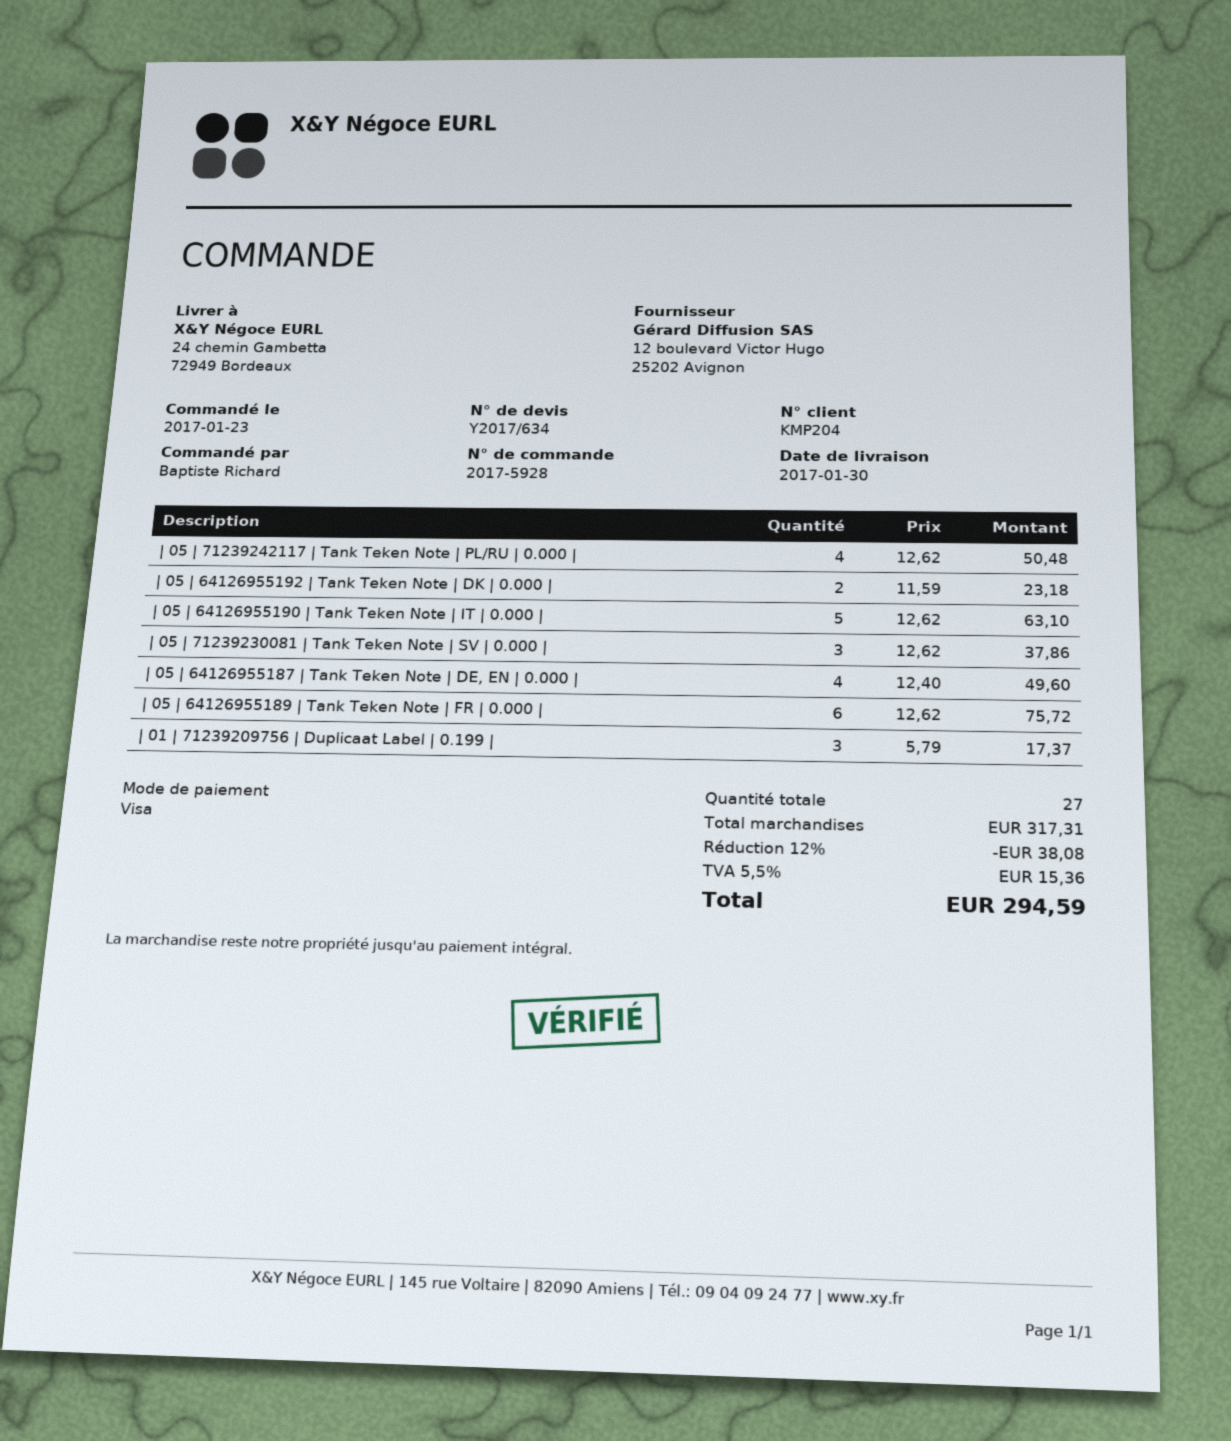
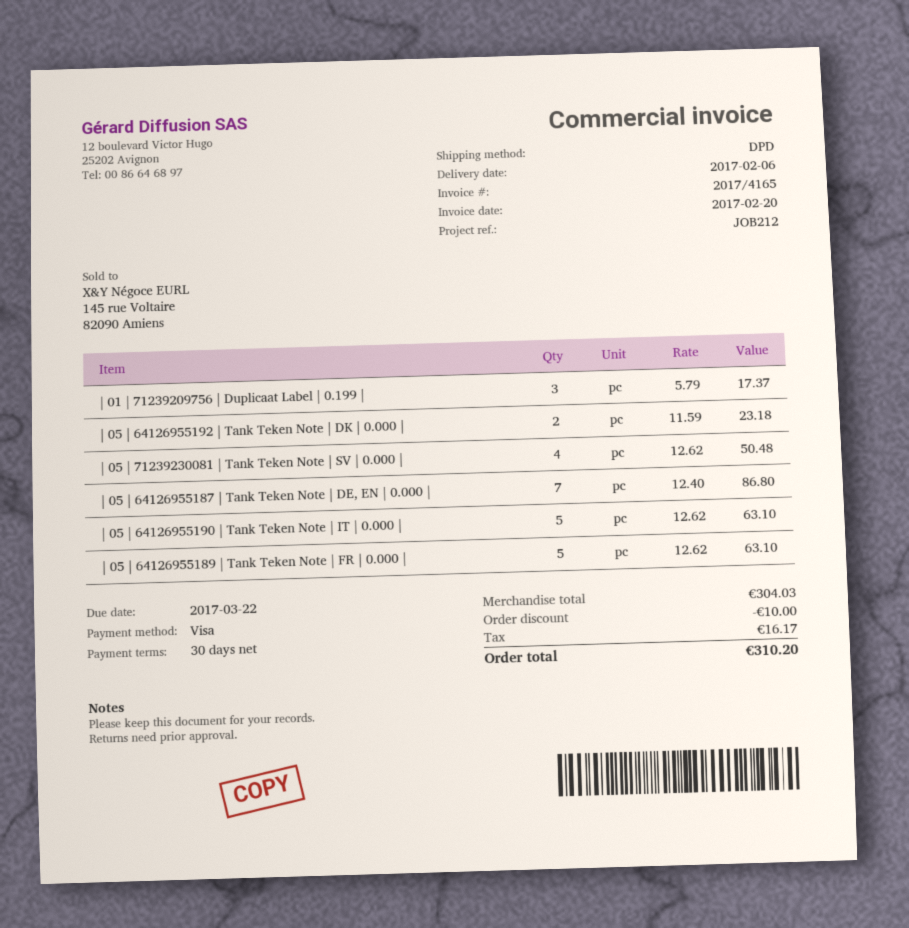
delivery date: 2017-01-30 -> 2017-02-06
| 05 | 71239242117 | Tank Teken Note | PL/RU | 0.000 |: 4 x 12.62 = 50.48 -> none
| 05 | 71239230081 | Tank Teken Note | SV | 0.000 |: 3 x 12.62 = 37.86 -> 4 x 12.62 = 50.48
| 05 | 64126955187 | Tank Teken Note | DE, EN | 0.000 |: 4 x 12.40 = 49.60 -> 7 x 12.40 = 86.80
| 05 | 64126955189 | Tank Teken Note | FR | 0.000 |: 6 x 12.62 = 75.72 -> 5 x 12.62 = 63.10
subtotal: 317.31 -> 304.03
discount: 38.08 -> 10.00
tax: 15.36 -> 16.17
total: 294.59 -> 310.20

